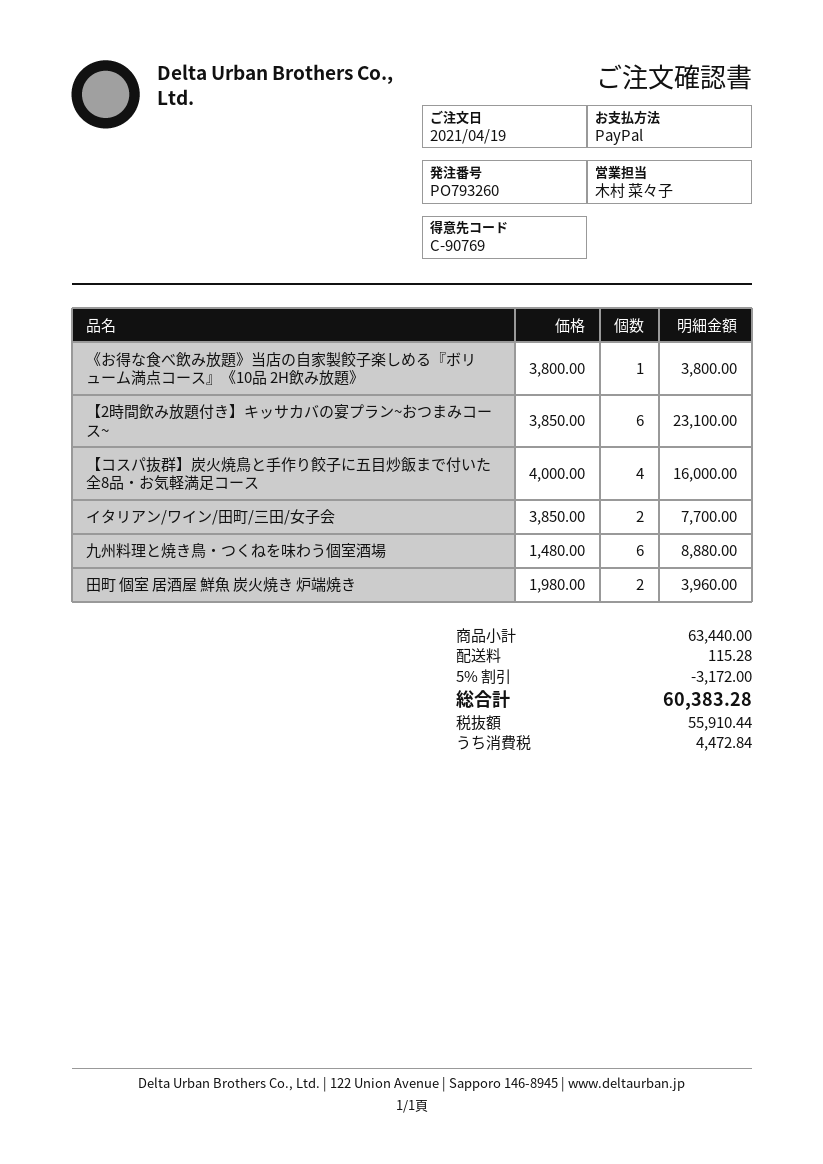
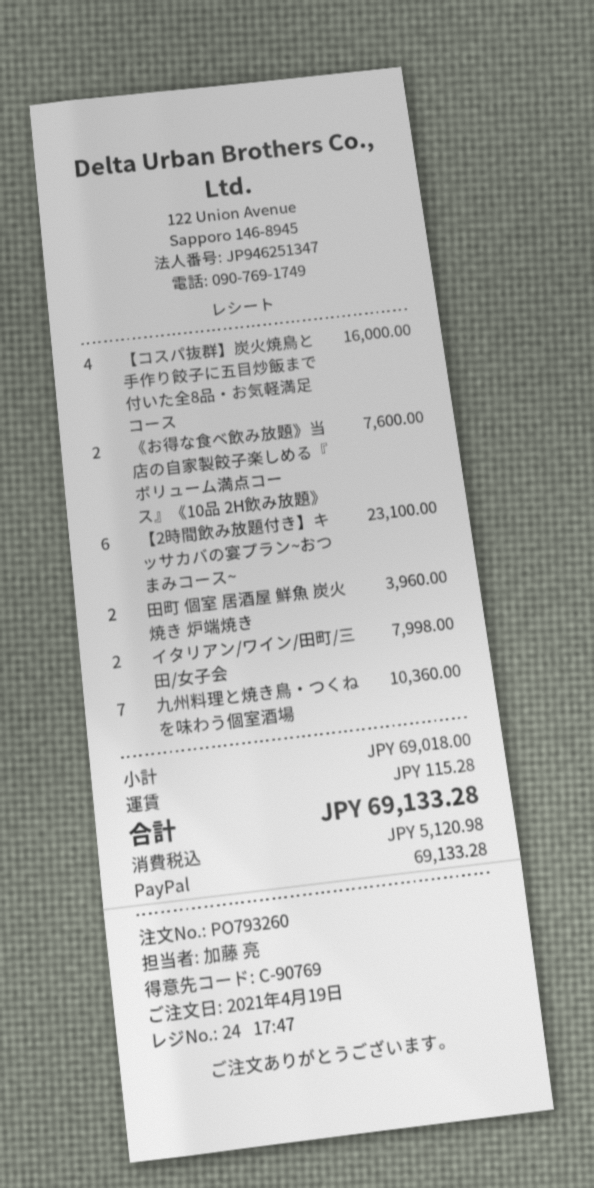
sales rep: 木村 菜々子 -> 加藤 亮
《お得な食べ飲み放題》当店の自家製餃子楽しめる『ボリューム満点コース』《10品 2H飲み放題》: 1 for 3800.00 -> 2 for 7600.00
イタリアン/ワイン/田町/三田/女子会: 2 for 7700.00 -> 2 for 7998.00
九州料理と焼き鳥・つくねを味わう個室酒場: 6 for 8880.00 -> 7 for 10360.00
subtotal: 63440.00 -> 69018.00
discount: 5% = 3172.00 -> none
tax: 4472.84 -> 5120.98
total: 60383.28 -> 69133.28

